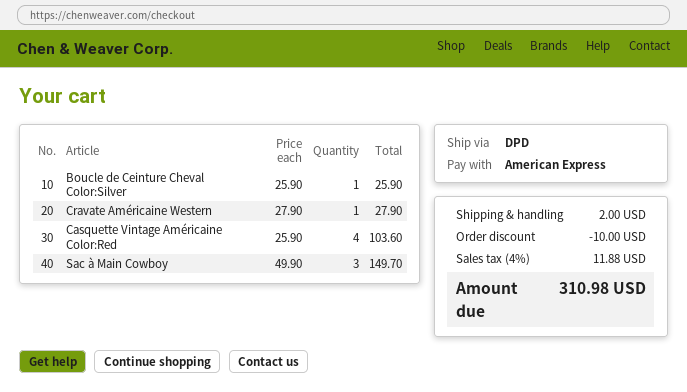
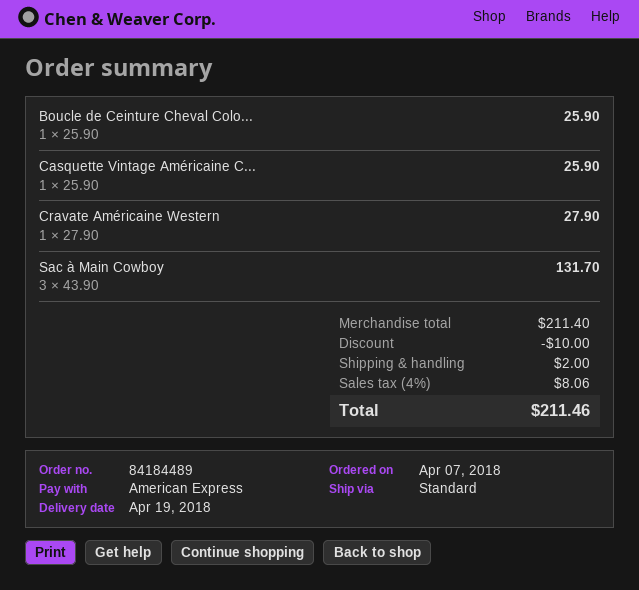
shipping method: DPD -> standard
Casquette Vintage Américaine Color:Red: 4 x 25.90 = 103.60 -> 1 x 25.90 = 25.90
Sac à Main Cowboy: 3 x 49.90 = 149.70 -> 3 x 43.90 = 131.70
tax: 4% = 11.88 -> 4% = 8.06
total: 310.98 -> 211.46

